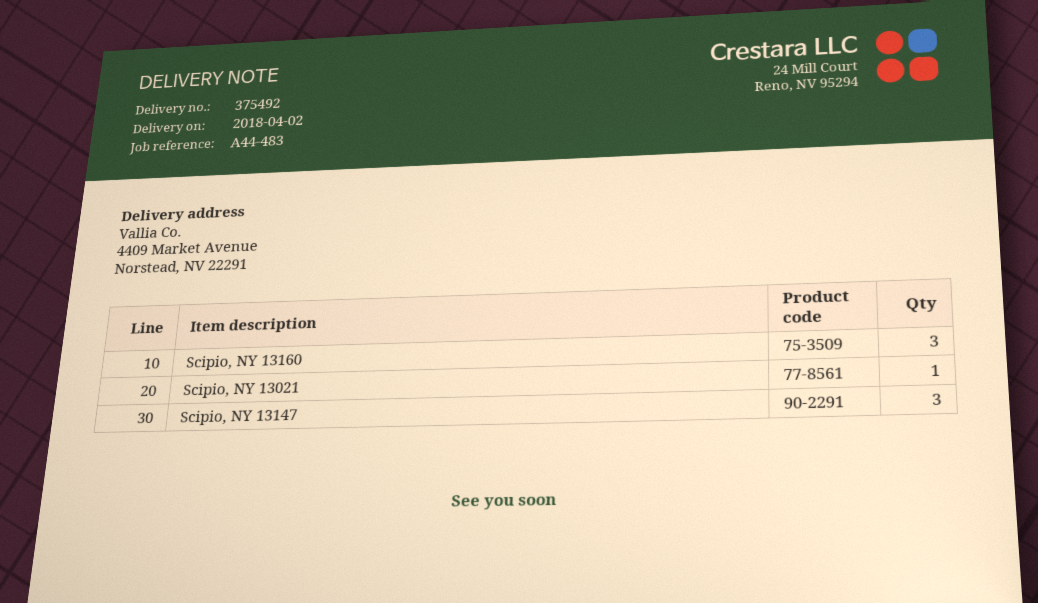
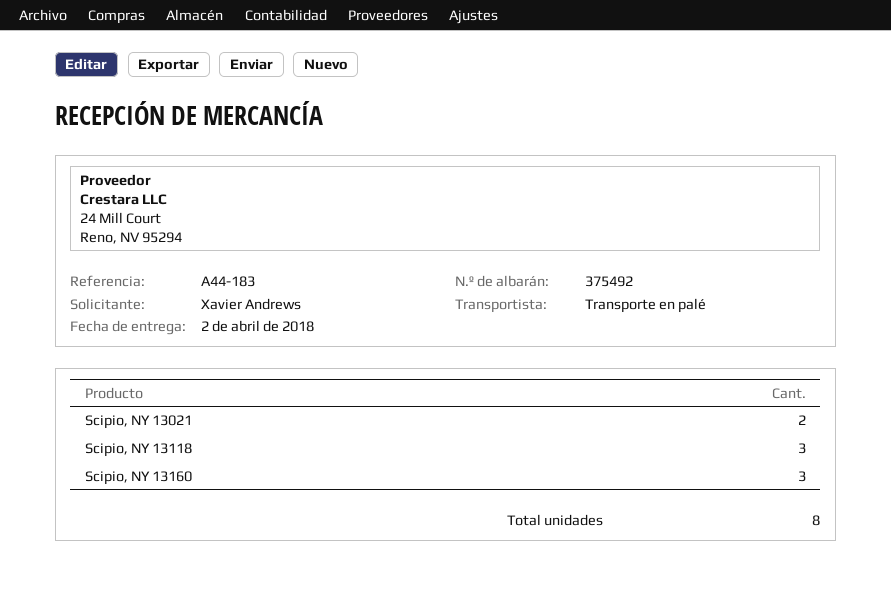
reference: A44-483 -> A44-183
Scipio, NY 13021: 1 -> 2
Scipio, NY 13147: 3 -> none
Scipio, NY 13118: none -> 3

